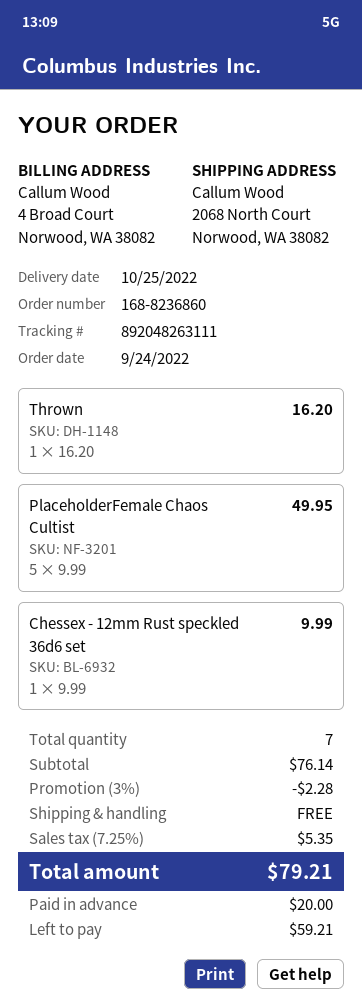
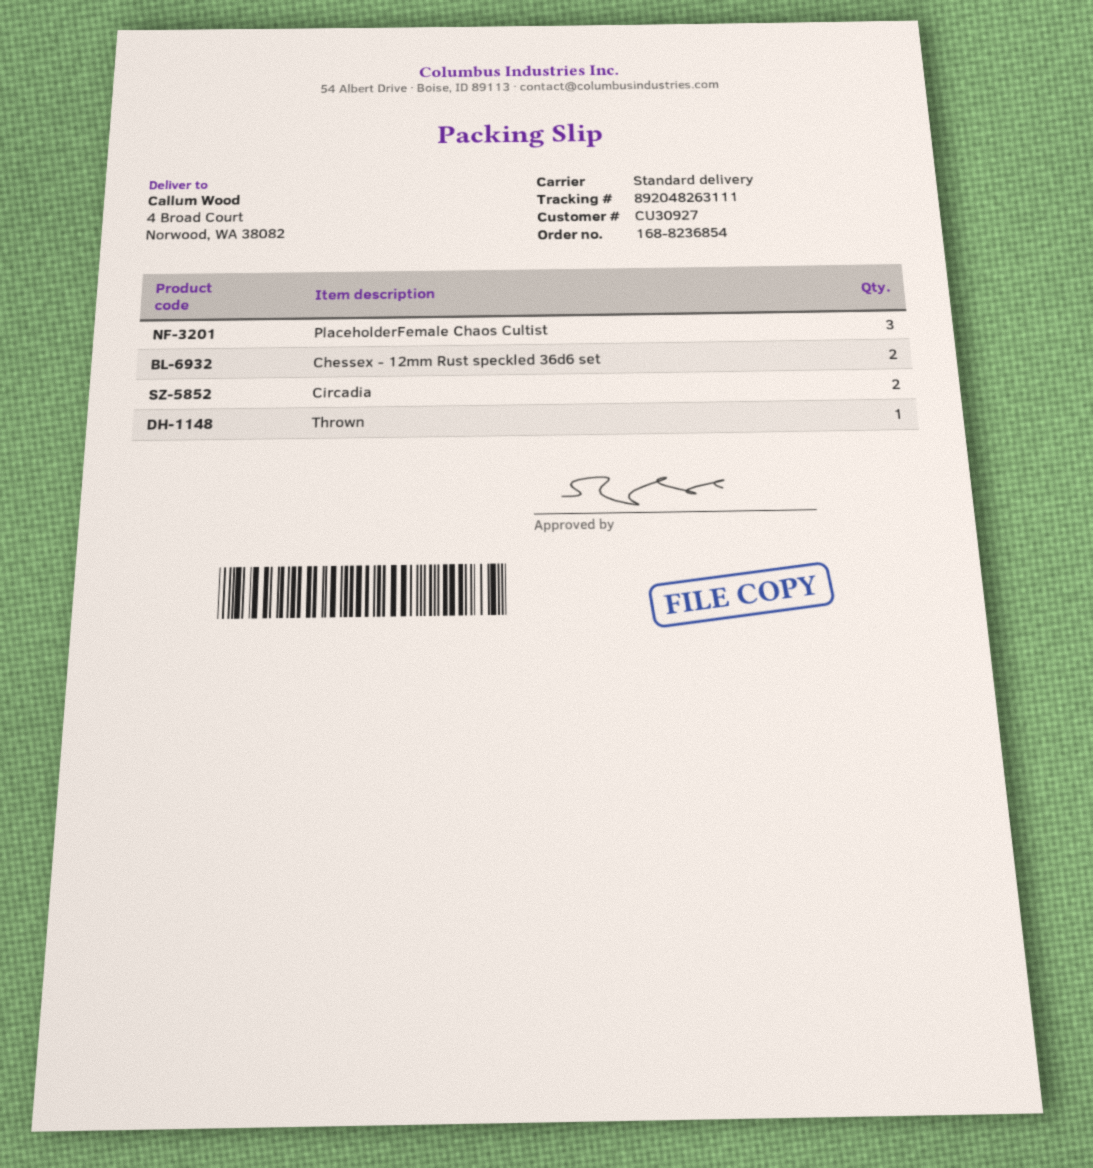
order number: 168-8236860 -> 168-8236854
ship to: 2068 North Court, Norwood, WA 38082 -> 4 Broad Court, Norwood, WA 38082
PlaceholderFemale Chaos Cultist: 5 -> 3
Chessex - 12mm Rust speckled 36d6 set: 1 -> 2
Circadia: none -> 2

